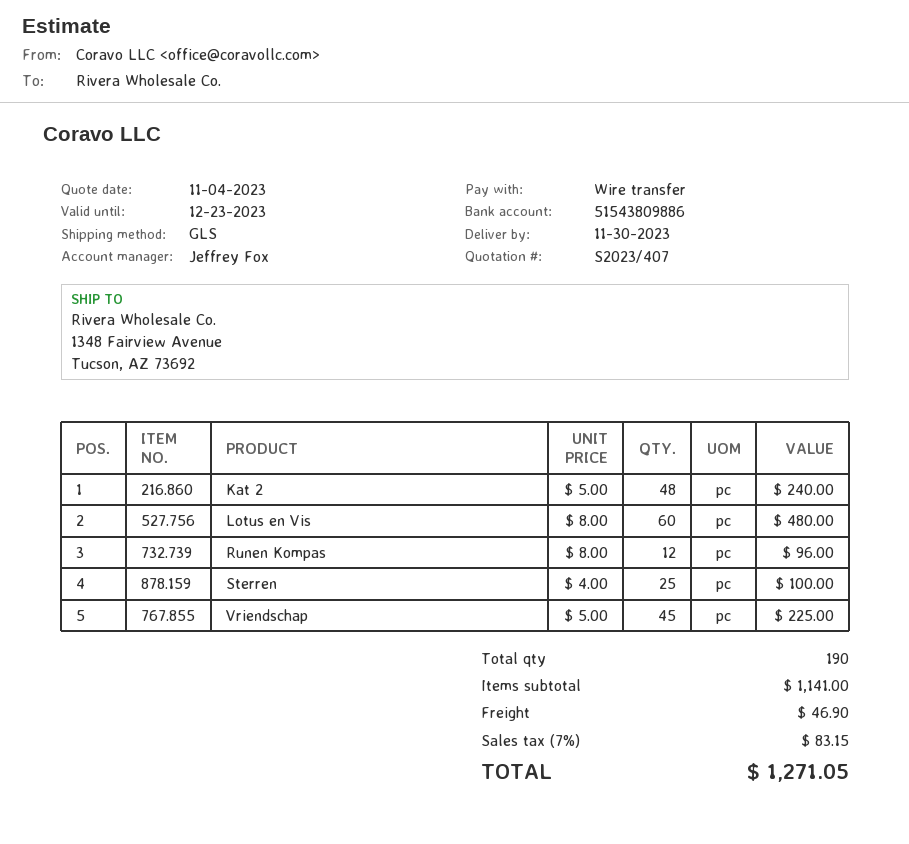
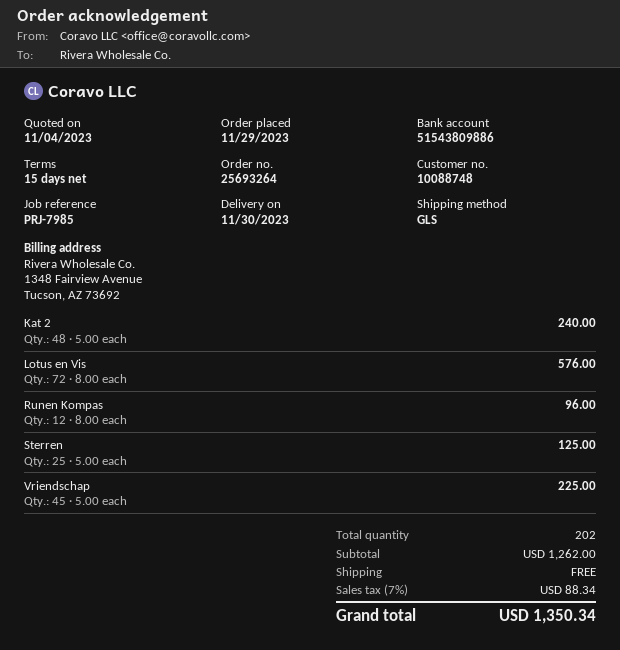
Lotus en Vis: 60 x 8.00 = 480.00 -> 72 x 8.00 = 576.00
Sterren: 25 x 4.00 = 100.00 -> 25 x 5.00 = 125.00
total quantity: 190 -> 202
subtotal: 1141.00 -> 1262.00
shipping: 46.90 -> 0.00
tax: 7% = 83.15 -> 7% = 88.34
total: 1271.05 -> 1350.34

